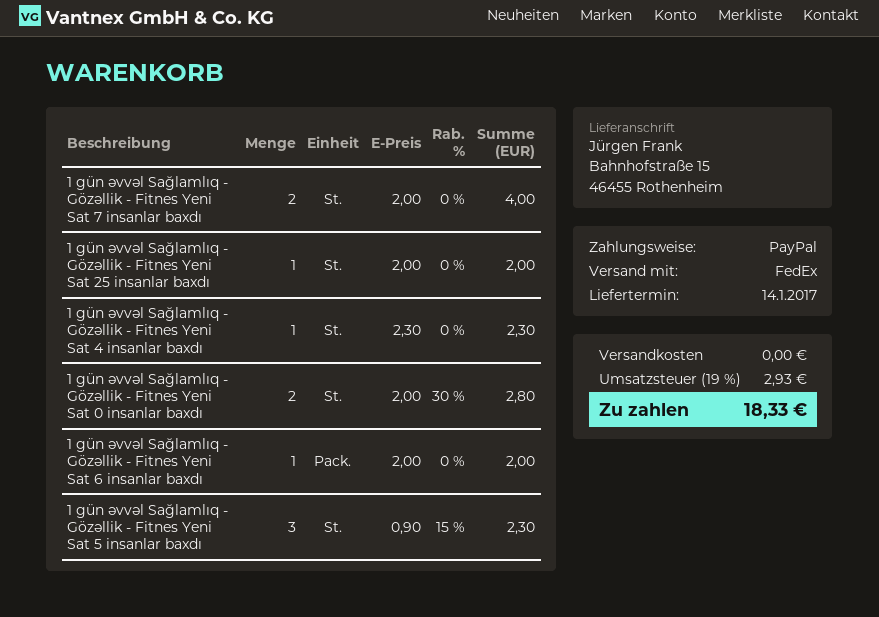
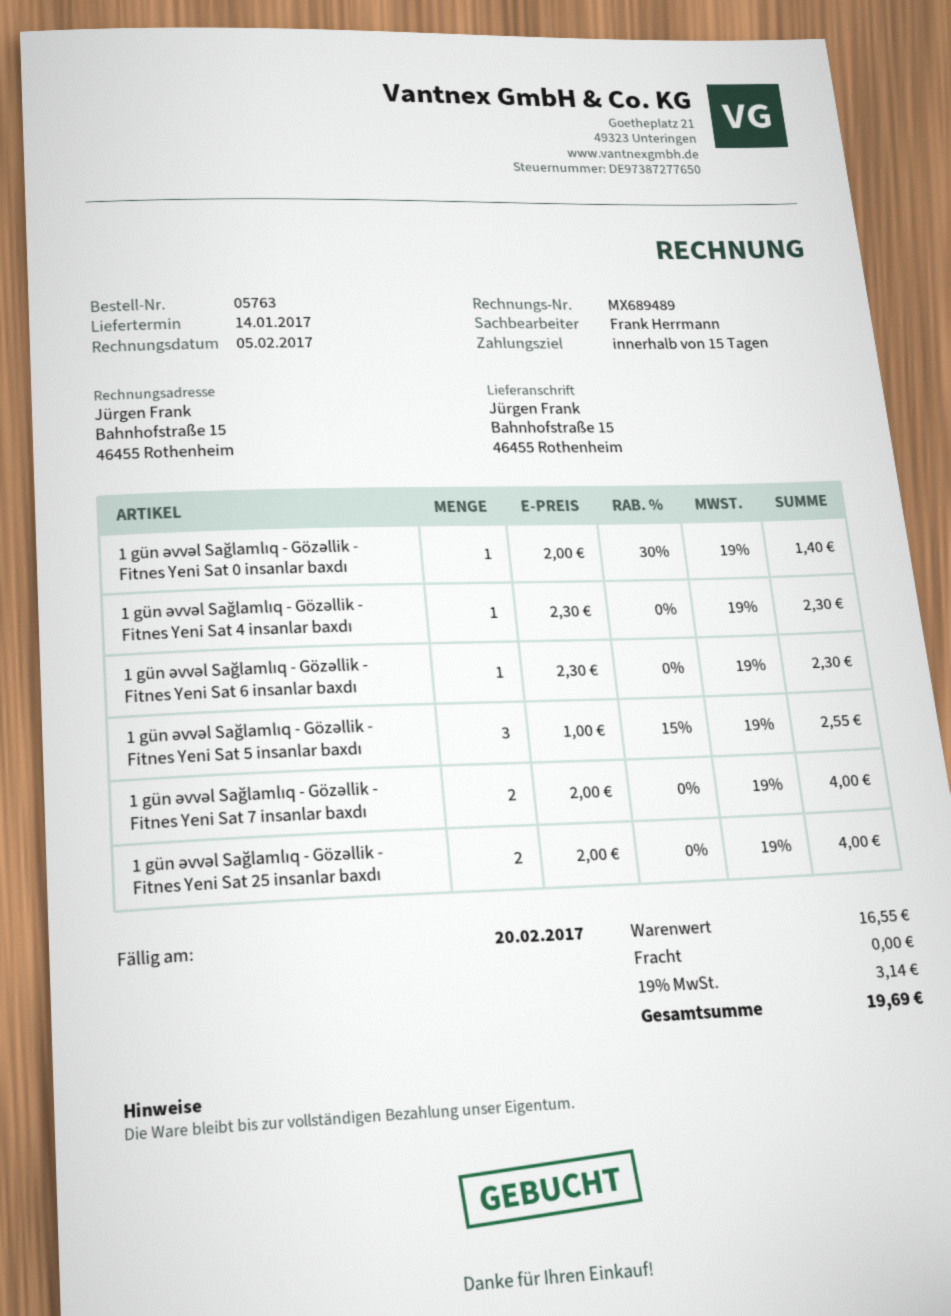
1 gün əvvəl Sağlamlıq - Gözəllik - Fitnes Yeni Sat 25 insanlar baxdı: 1 x 2.00 = 2.00 -> 2 x 2.00 = 4.00
1 gün əvvəl Sağlamlıq - Gözəllik - Fitnes Yeni Sat 0 insanlar baxdı: 2 x 2.00 - 30% = 2.80 -> 1 x 2.00 - 30% = 1.40
1 gün əvvəl Sağlamlıq - Gözəllik - Fitnes Yeni Sat 6 insanlar baxdı: 1 x 2.00 = 2.00 -> 1 x 2.30 = 2.30
1 gün əvvəl Sağlamlıq - Gözəllik - Fitnes Yeni Sat 5 insanlar baxdı: 3 x 0.90 - 15% = 2.30 -> 3 x 1.00 - 15% = 2.55
tax: 19% = 2.93 -> 19% = 3.14
total: 18.33 -> 19.69

